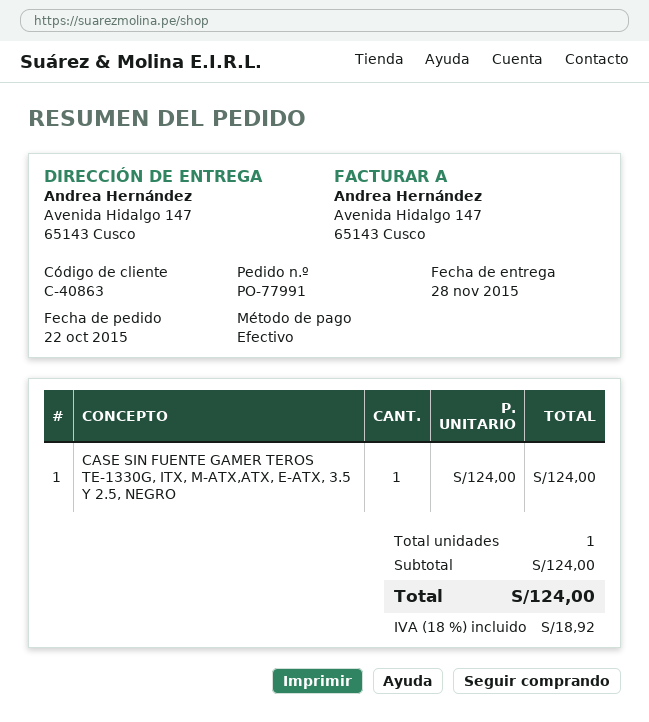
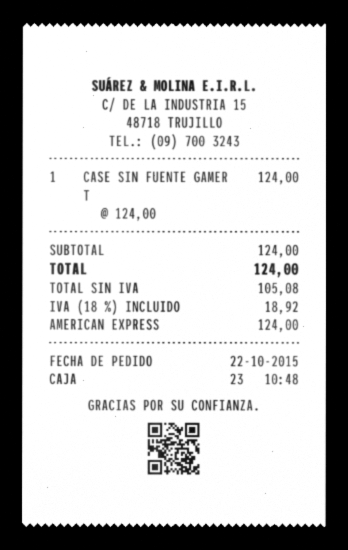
payment method: cash -> American Express

